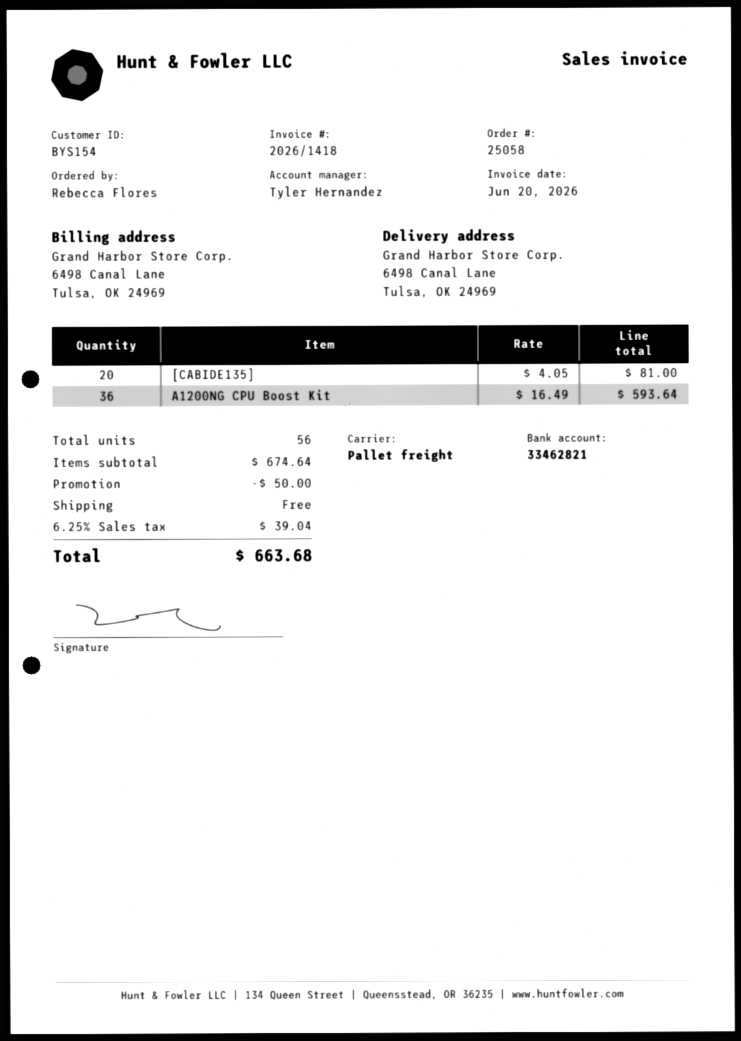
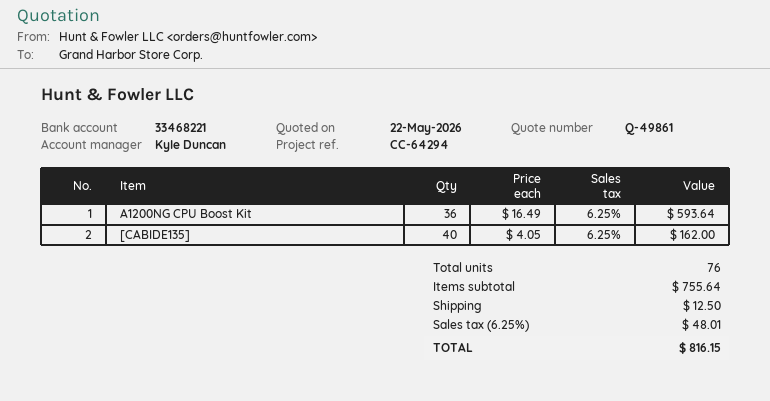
sales rep: Tyler Hernandez -> Kyle Duncan
bank account: 33462821 -> 33468221
[CABIDE135]: 20 x 4.05 = 81.00 -> 40 x 4.05 = 162.00
total quantity: 56 -> 76
subtotal: 674.64 -> 755.64
discount: 50.00 -> none
shipping: 0.00 -> 12.50
tax: 6.25% = 39.04 -> 6.25% = 48.01
total: 663.68 -> 816.15

